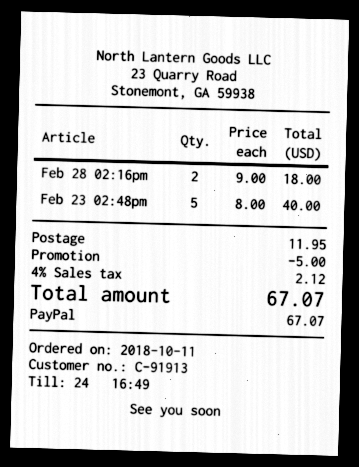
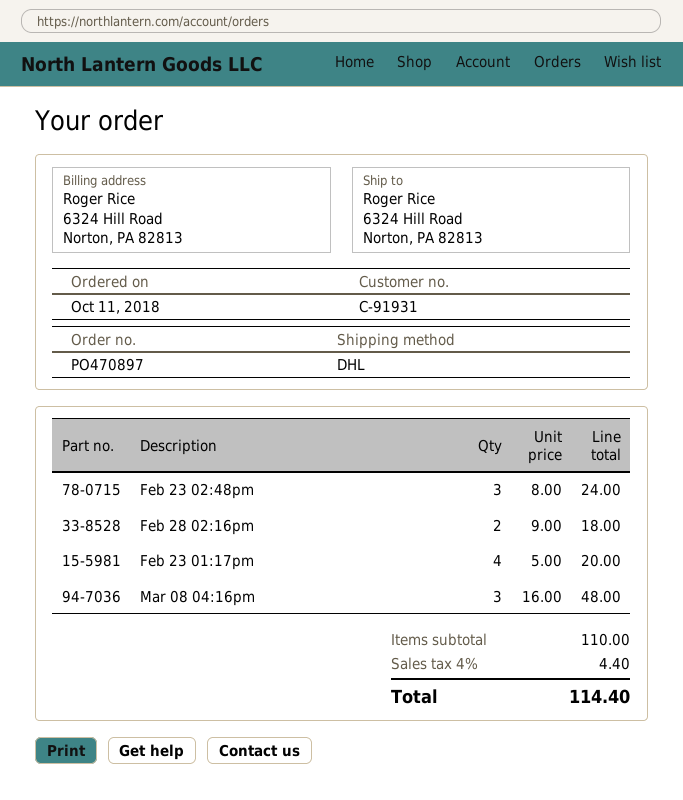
customer number: C-91913 -> C-91931
Feb 23 02:48pm: 5 x 8.00 = 40.00 -> 3 x 8.00 = 24.00
Feb 23 01:17pm: none -> 4 x 5.00 = 20.00
Mar 08 04:16pm: none -> 3 x 16.00 = 48.00
discount: 5.00 -> none
shipping: 11.95 -> none
tax: 4% = 2.12 -> 4% = 4.40
total: 67.07 -> 114.40

